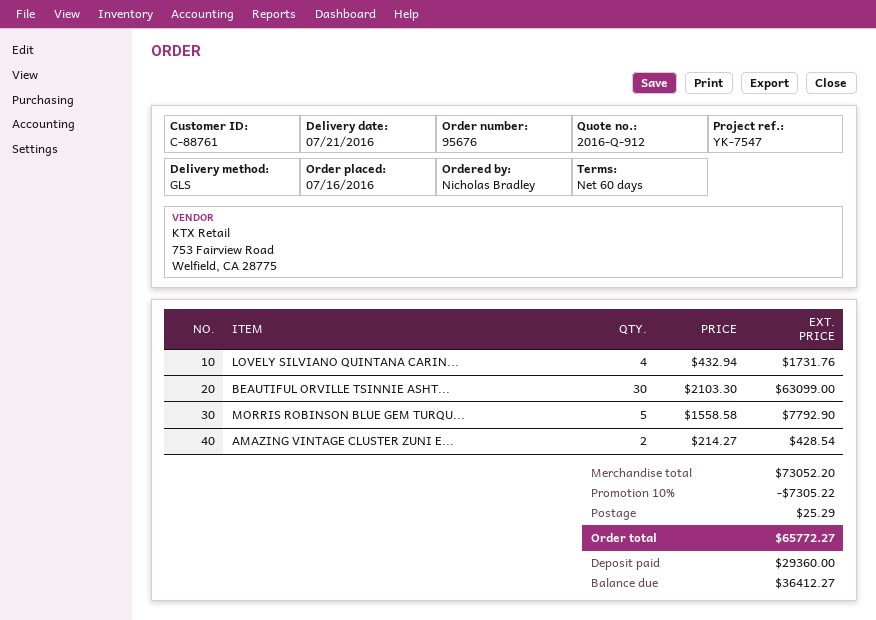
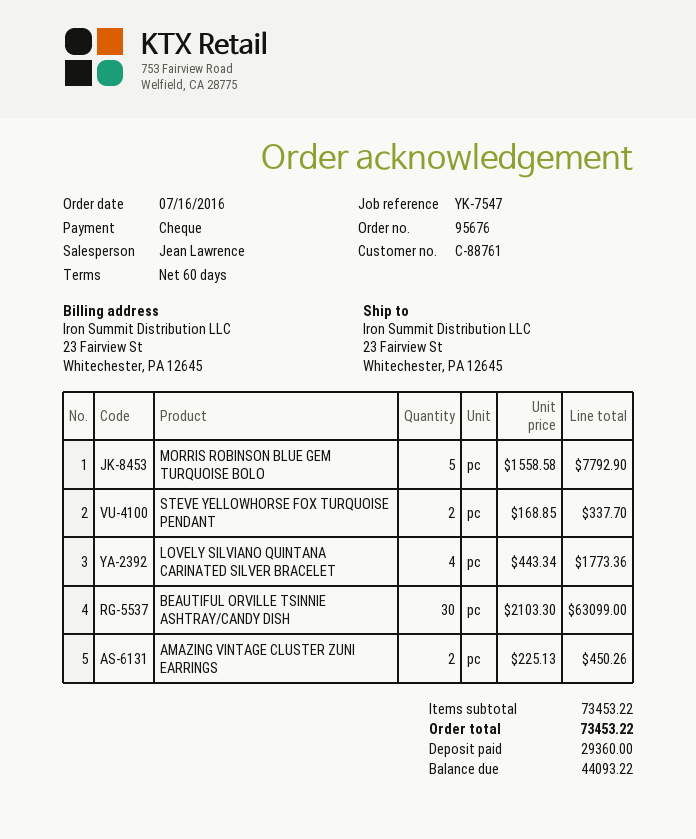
LOVELY SILVIANO QUINTANA CARIN...: 4 x 432.94 = 1731.76 -> 4 x 443.34 = 1773.36
AMAZING VINTAGE CLUSTER ZUNI E...: 2 x 214.27 = 428.54 -> 2 x 225.13 = 450.26
STEVE YELLOWHORSE FOX TURQUOISE PENDANT: none -> 2 x 168.85 = 337.70
subtotal: 73052.20 -> 73453.22
discount: 10% = 7305.22 -> none
shipping: 25.29 -> none
total: 65772.27 -> 73453.22
balance: 36412.27 -> 44093.22

